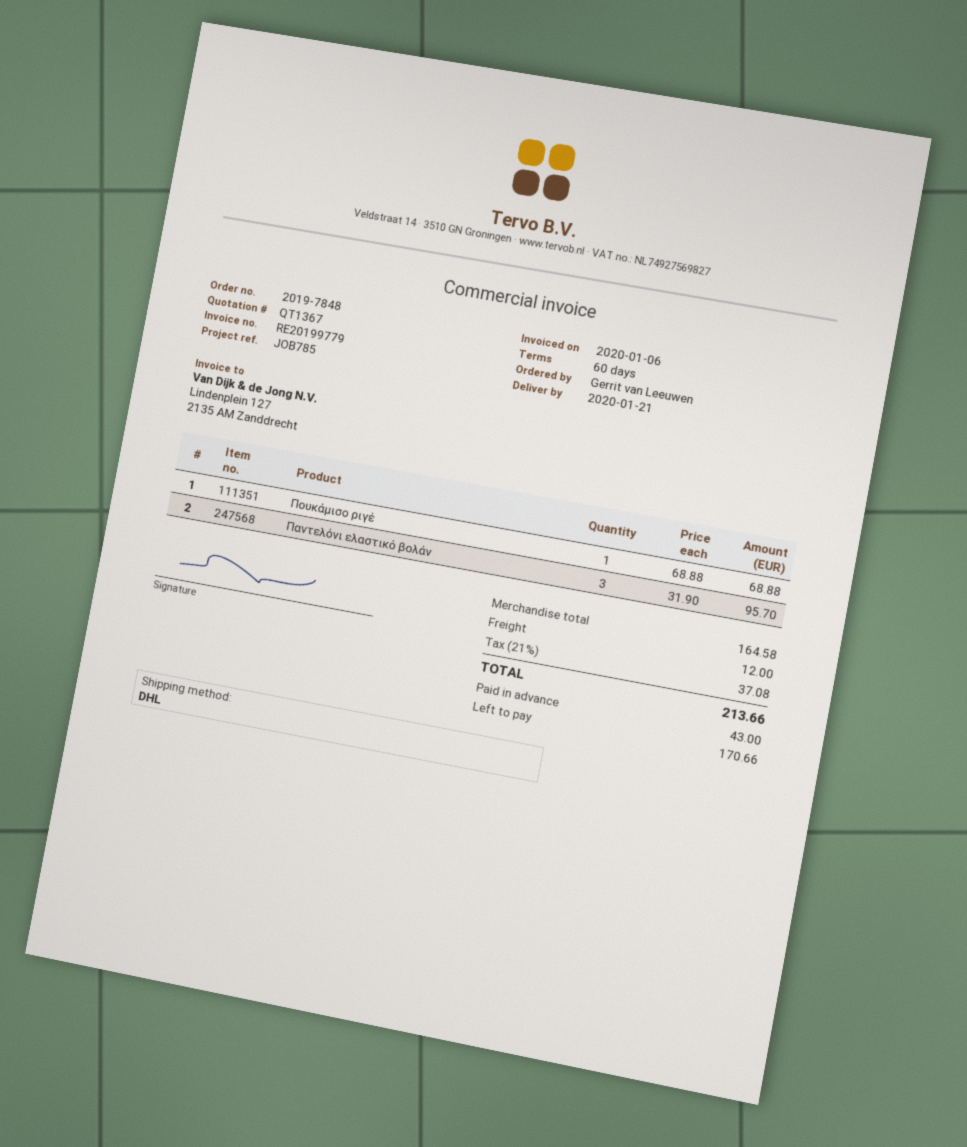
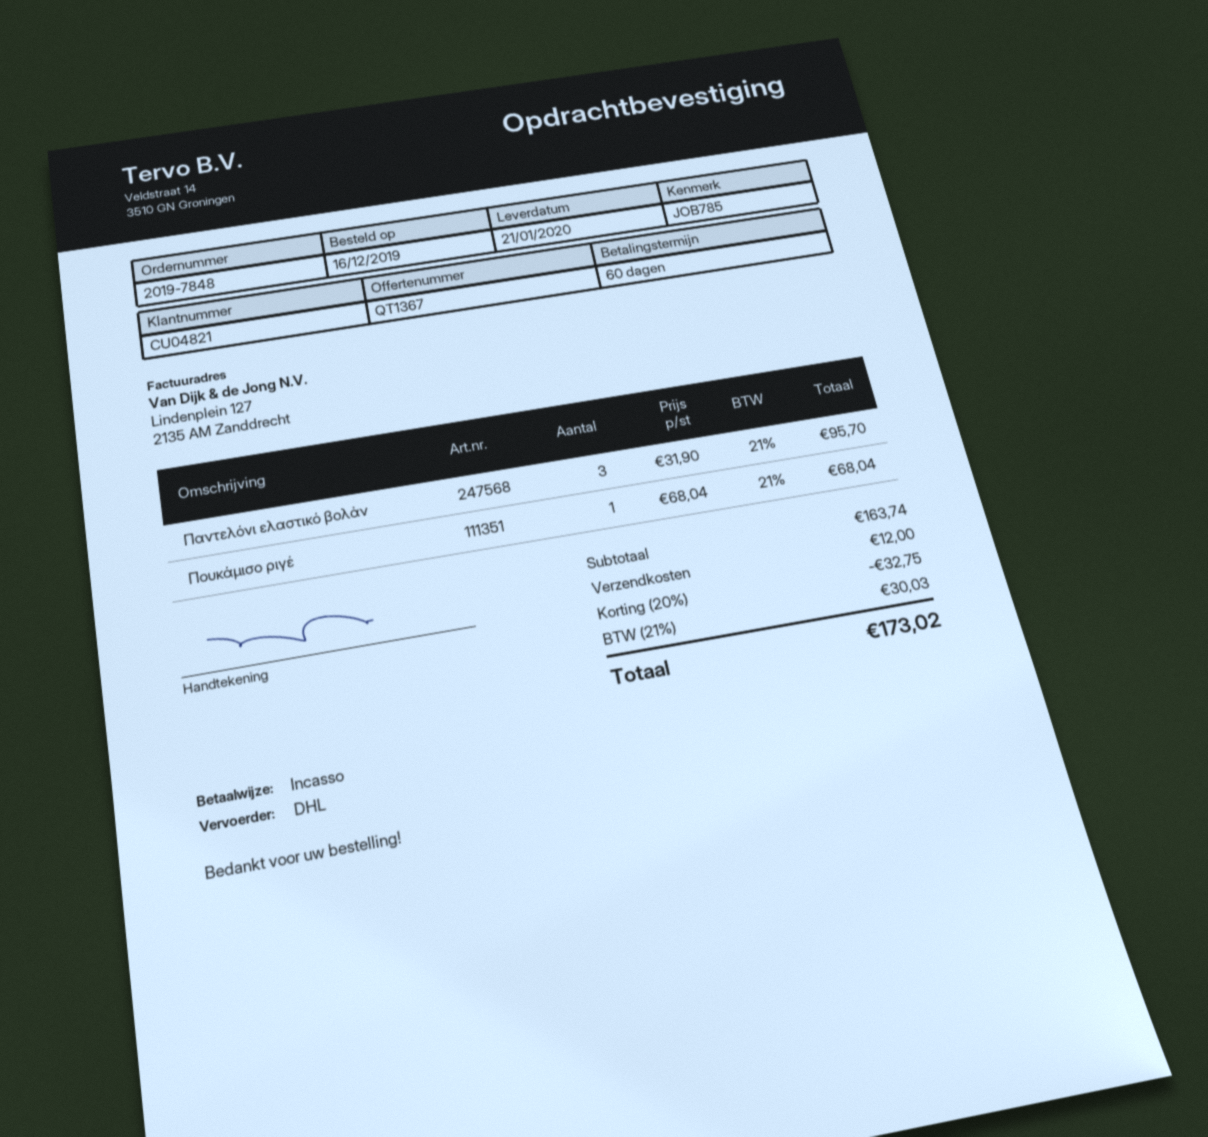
Πουκάμισο ριγέ: 1 x 68.88 = 68.88 -> 1 x 68.04 = 68.04
subtotal: 164.58 -> 163.74
discount: none -> 20% = 32.75
tax: 21% = 37.08 -> 21% = 30.03
total: 213.66 -> 173.02

